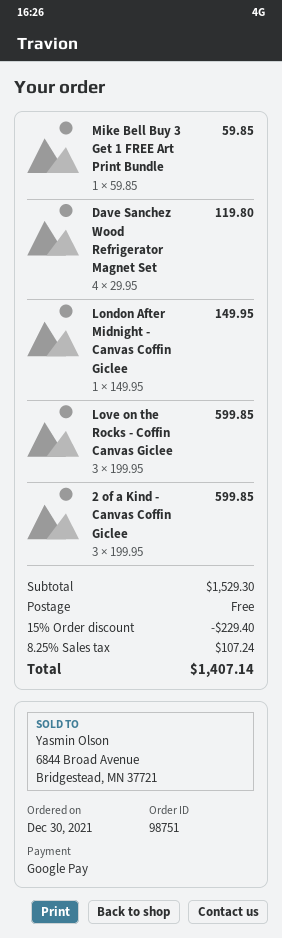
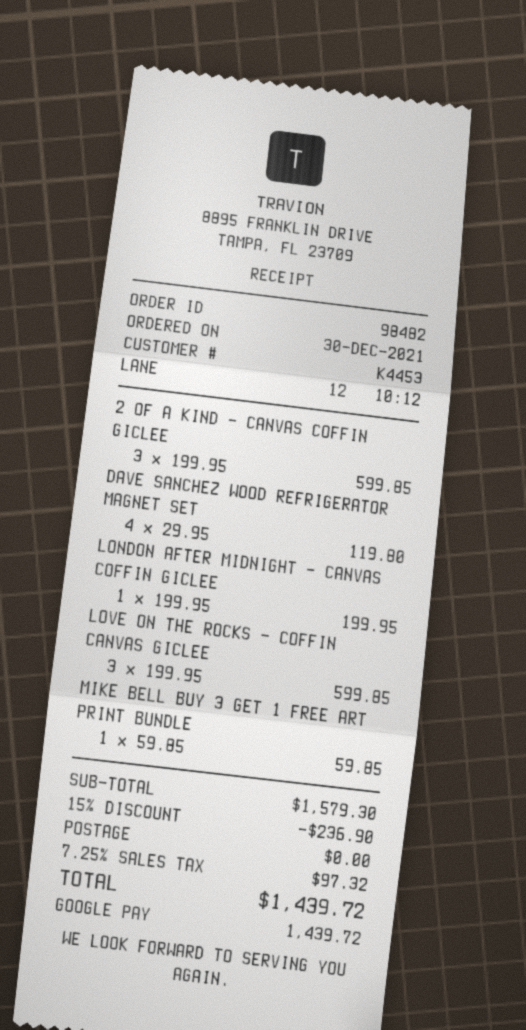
order number: 98751 -> 98482
London After Midnight - Canvas Coffin Giclee: 1 x 149.95 = 149.95 -> 1 x 199.95 = 199.95
subtotal: 1529.30 -> 1579.30
discount: 15% = 229.40 -> 15% = 236.90
tax: 8.25% = 107.24 -> 7.25% = 97.32
total: 1407.14 -> 1439.72

